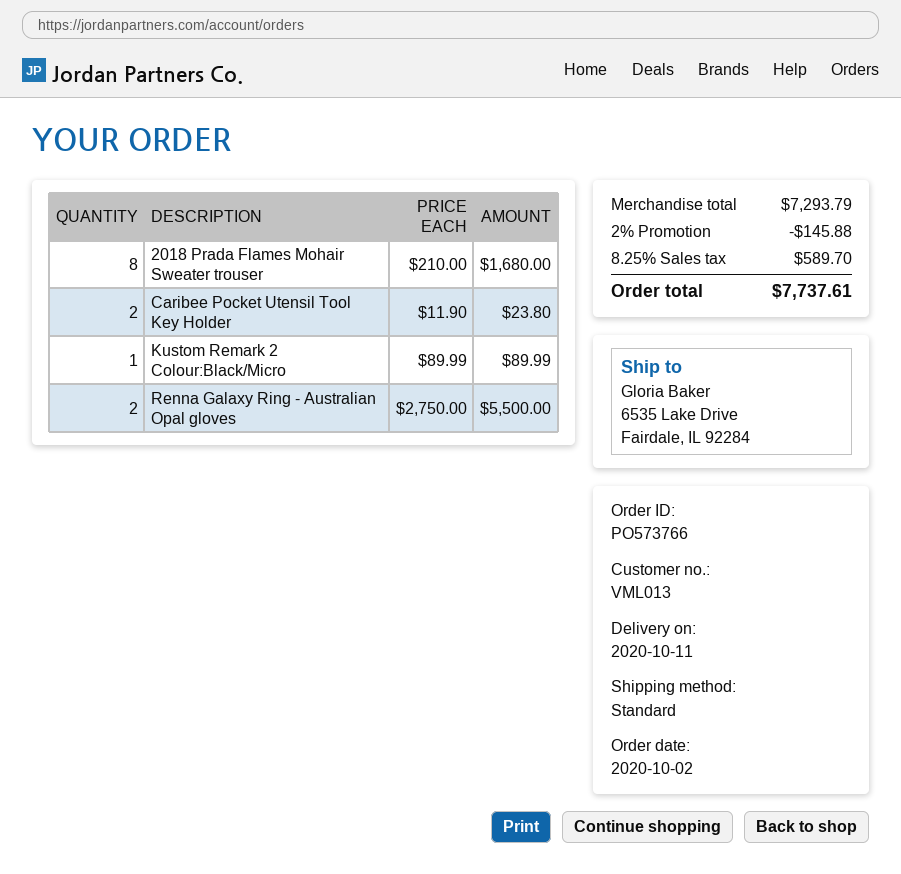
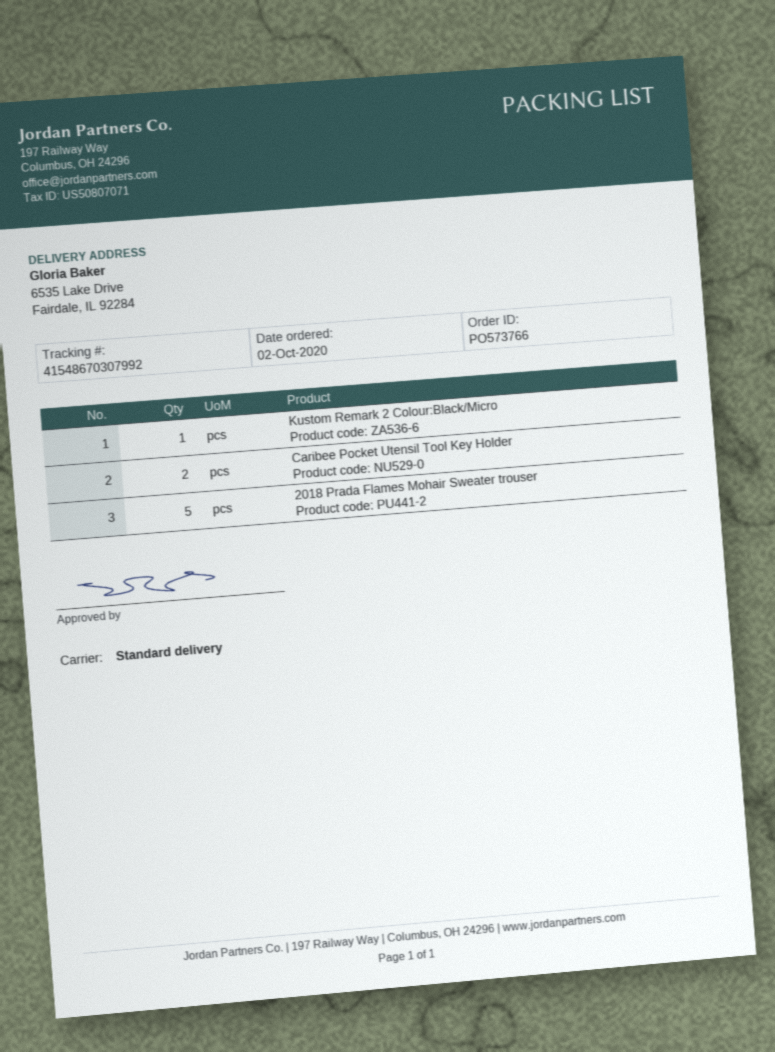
2018 Prada Flames Mohair Sweater trouser: 8 -> 5
Renna Galaxy Ring - Australian Opal gloves: 2 -> none

